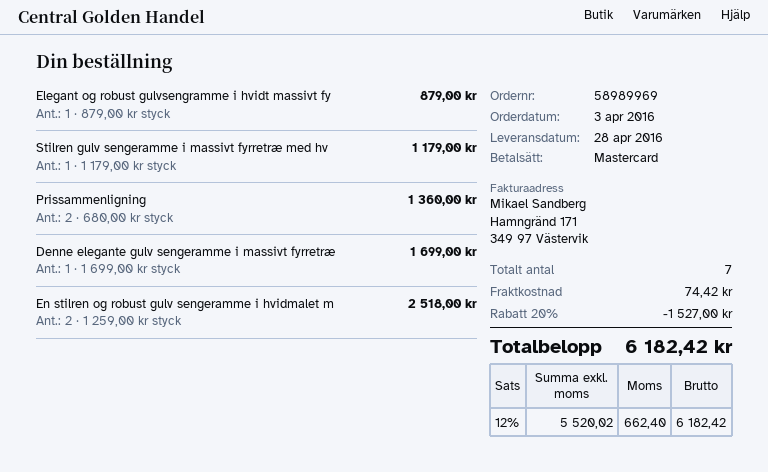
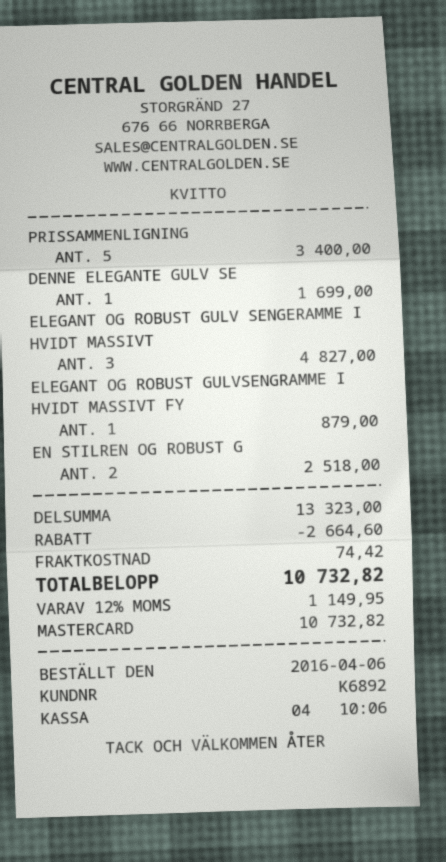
order date: 2016-04-03 -> 2016-04-06
Stilren gulv sengeramme i massivt fyrretræ med hv: 1 for 1179.00 -> none
Prissammenligning: 2 for 1360.00 -> 5 for 3400.00
ELEGANT OG ROBUST GULV SENGERAMME I HVIDT MASSIVT: none -> 3 for 4827.00
discount: 1527.00 -> 2664.60
tax: 12% = 662.40 -> 12% = 1149.95
total: 6182.42 -> 10732.82

